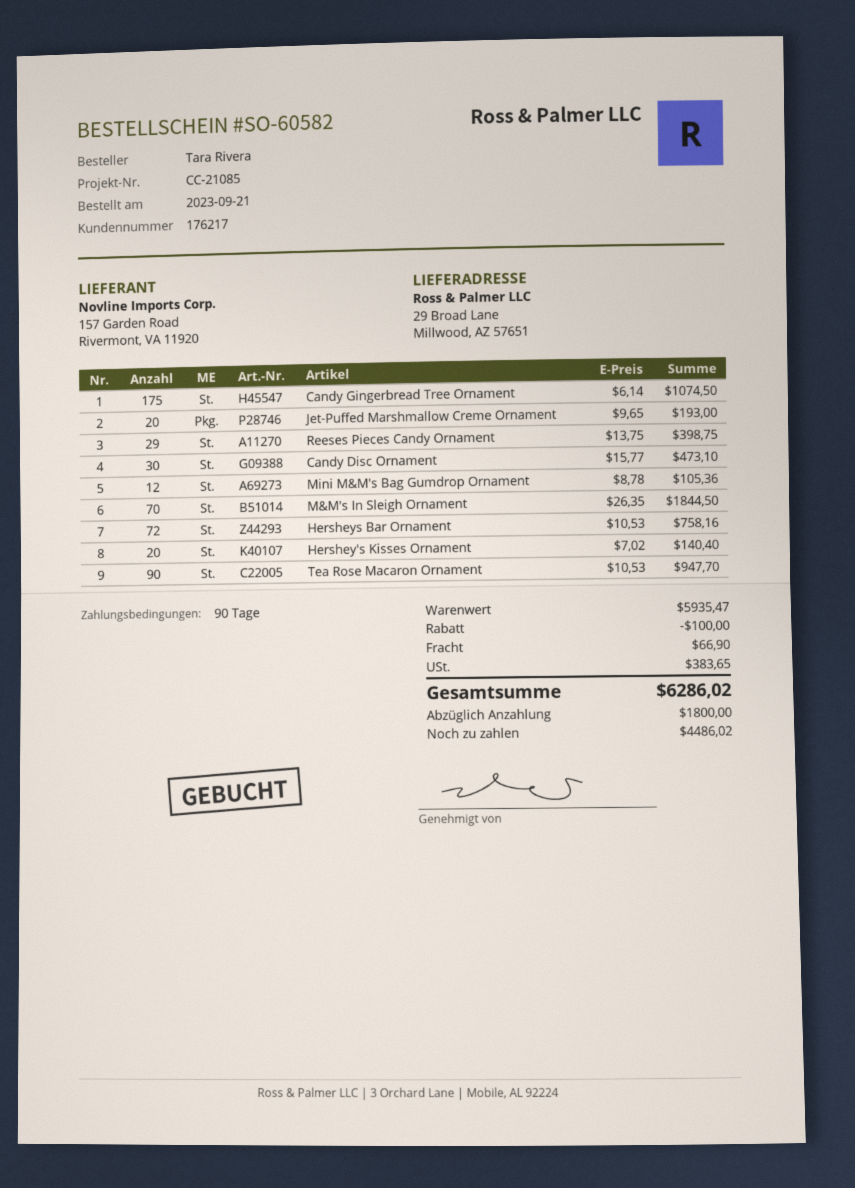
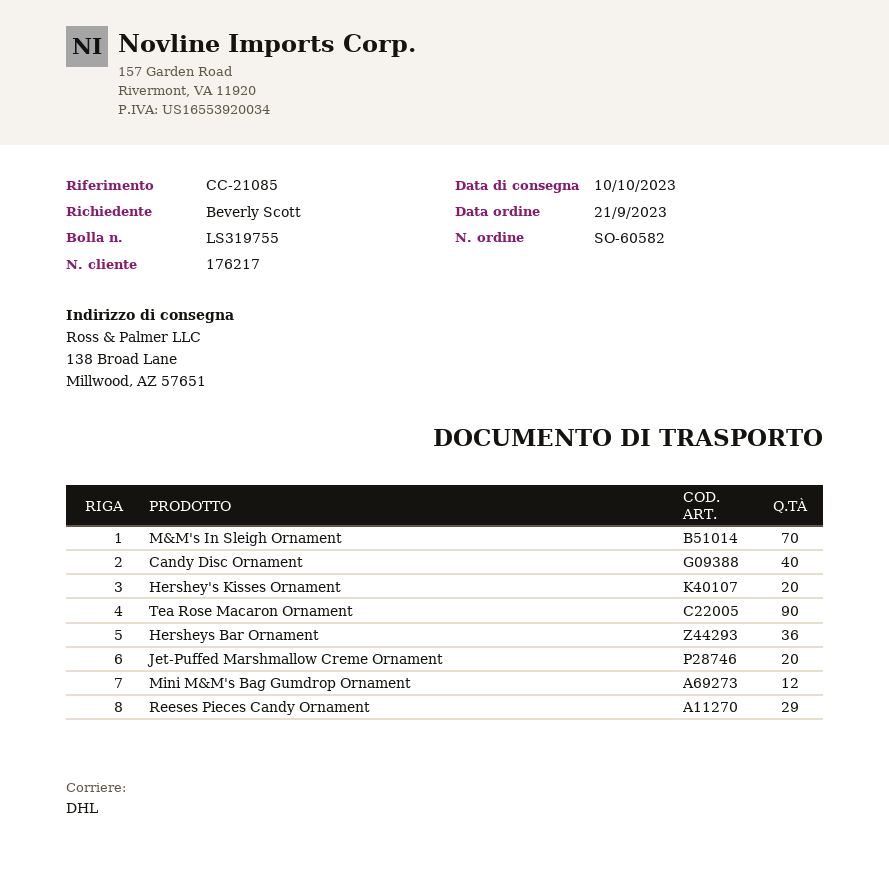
ordered by: Tara Rivera -> Beverly Scott
ship to: 29 Broad Lane, Millwood, AZ 57651 -> 138 Broad Lane, Millwood, AZ 57651
Candy Gingerbread Tree Ornament: 175 -> none
Candy Disc Ornament: 30 -> 40
Hersheys Bar Ornament: 72 -> 36

